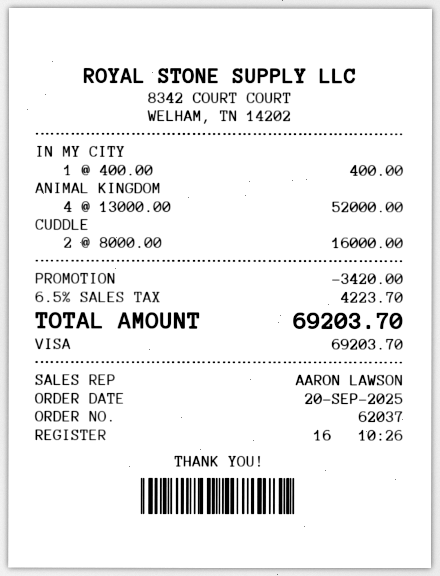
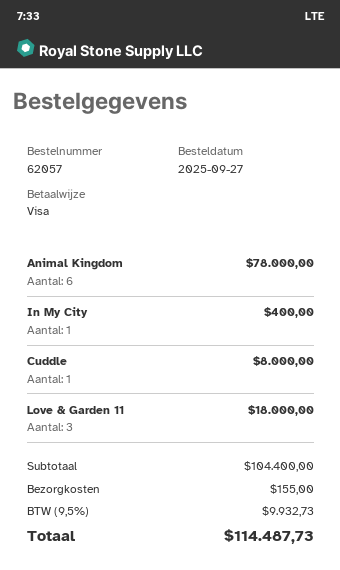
order number: 62037 -> 62057
order date: 2025-09-20 -> 2025-09-27
ANIMAL KINGDOM: 4 for 52000.00 -> 6 for 78000.00
CUDDLE: 2 for 16000.00 -> 1 for 8000.00
Love & Garden 11: none -> 3 for 18000.00
discount: 3420.00 -> none
shipping: none -> 155.00
tax: 6.5% = 4223.70 -> 9.5% = 9932.73
total: 69203.70 -> 114487.73

